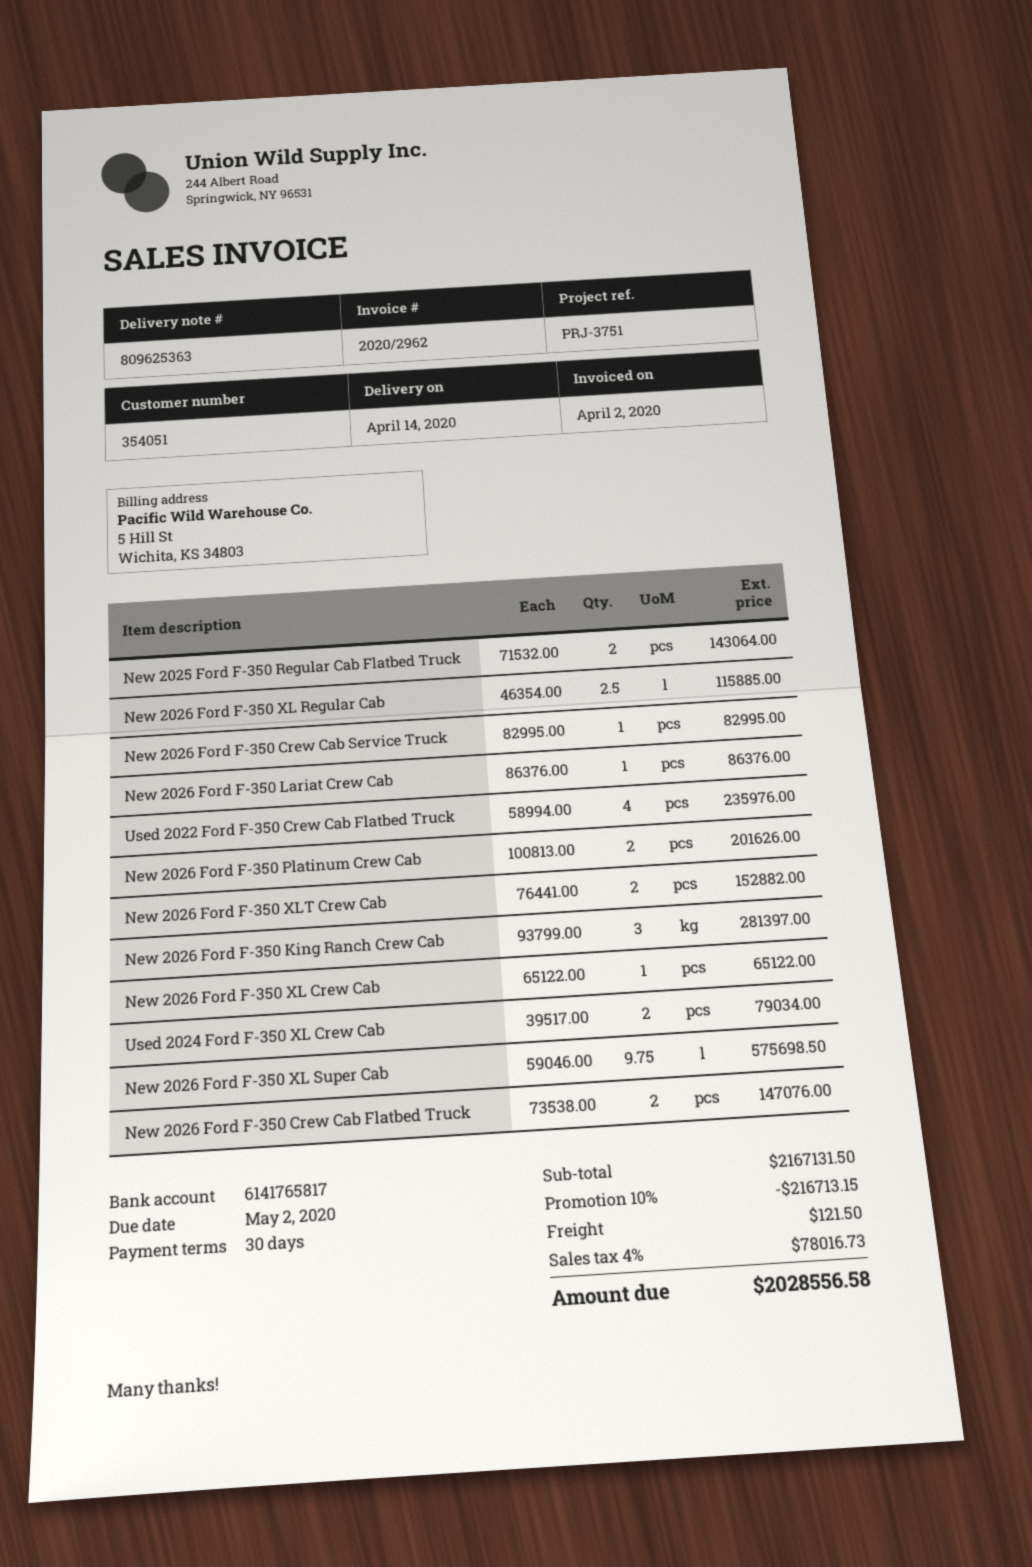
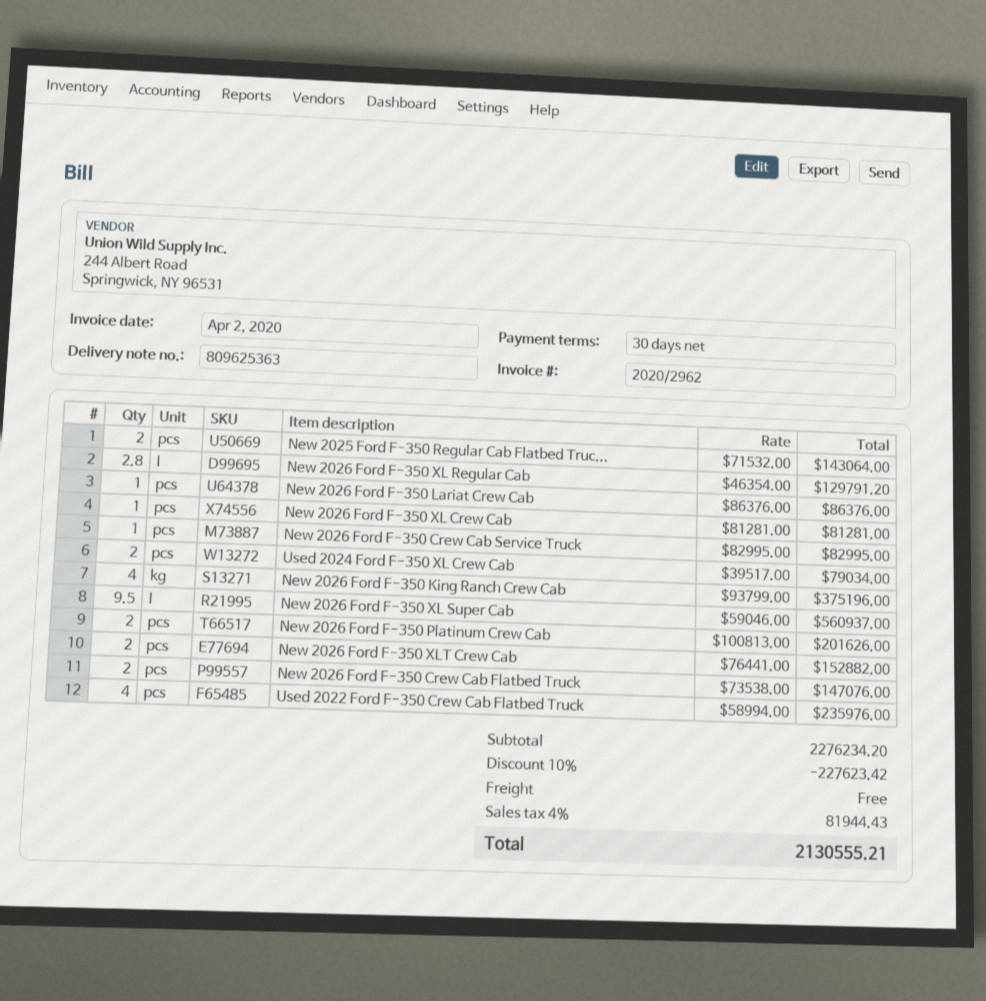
New 2026 Ford F-350 XL Regular Cab: 2.5 x 46354.00 = 115885.00 -> 2.8 x 46354.00 = 129791.20
New 2026 Ford F-350 King Ranch Crew Cab: 3 x 93799.00 = 281397.00 -> 4 x 93799.00 = 375196.00
New 2026 Ford F-350 XL Crew Cab: 1 x 65122.00 = 65122.00 -> 1 x 81281.00 = 81281.00
New 2026 Ford F-350 XL Super Cab: 9.75 x 59046.00 = 575698.50 -> 9.5 x 59046.00 = 560937.00
subtotal: 2167131.50 -> 2276234.20
discount: 10% = 216713.15 -> 10% = 227623.42
shipping: 121.50 -> 0.00
tax: 4% = 78016.73 -> 4% = 81944.43
total: 2028556.58 -> 2130555.21

